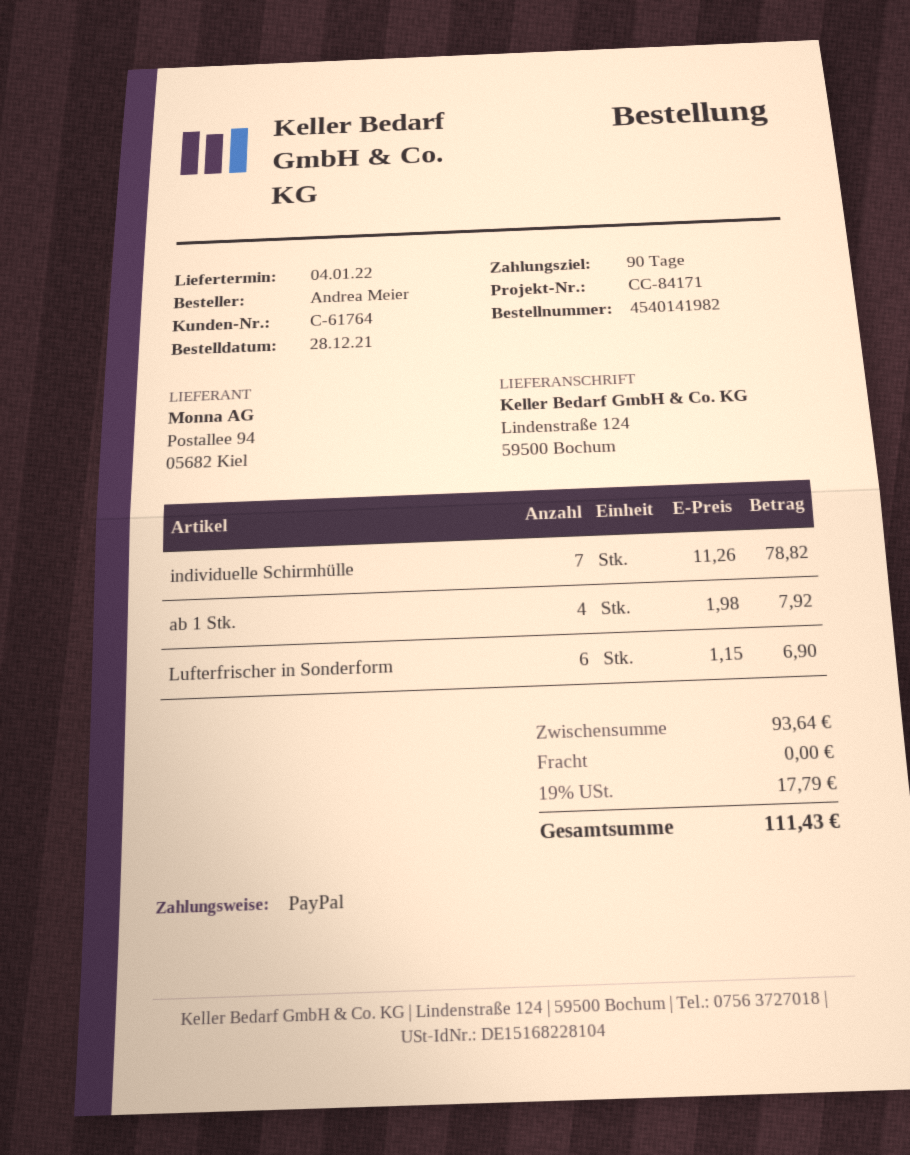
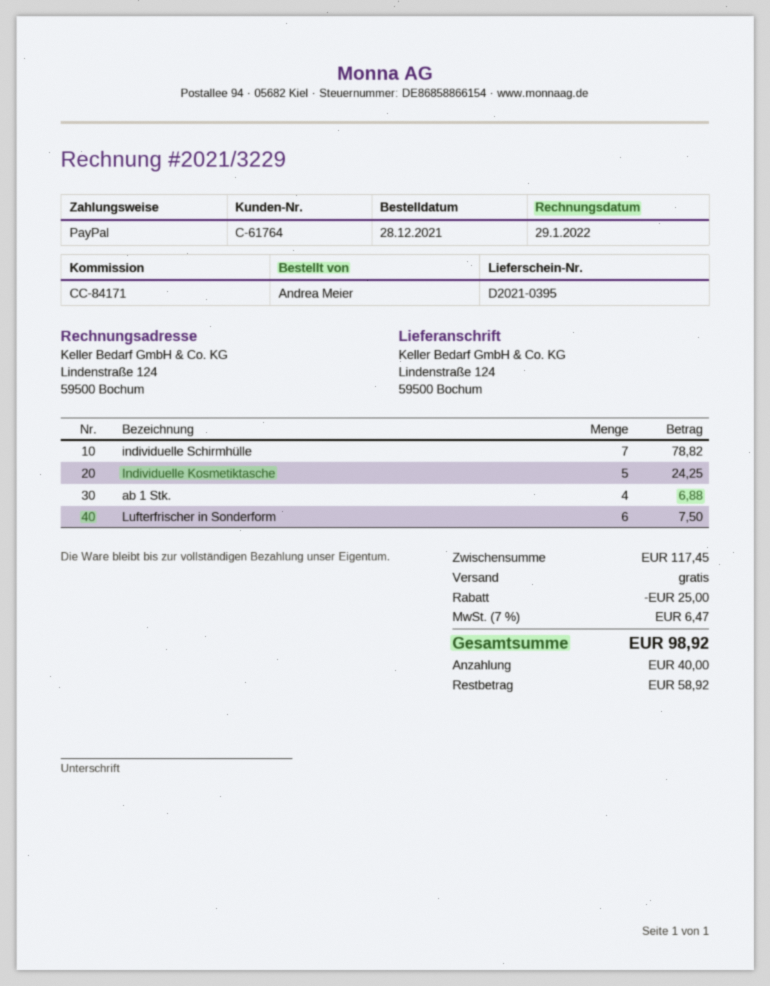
ab 1 Stk.: 4 for 7.92 -> 4 for 6.88
Lufterfrischer in Sonderform: 6 for 6.90 -> 6 for 7.50
Individuelle Kosmetiktasche: none -> 5 for 24.25
subtotal: 93.64 -> 117.45
discount: none -> 25.00
tax: 19% = 17.79 -> 7% = 6.47
total: 111.43 -> 98.92

